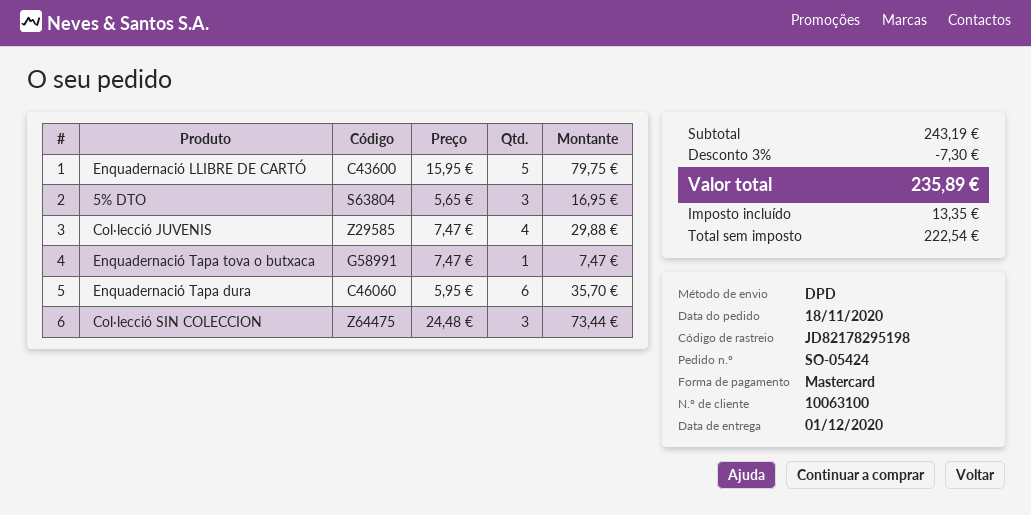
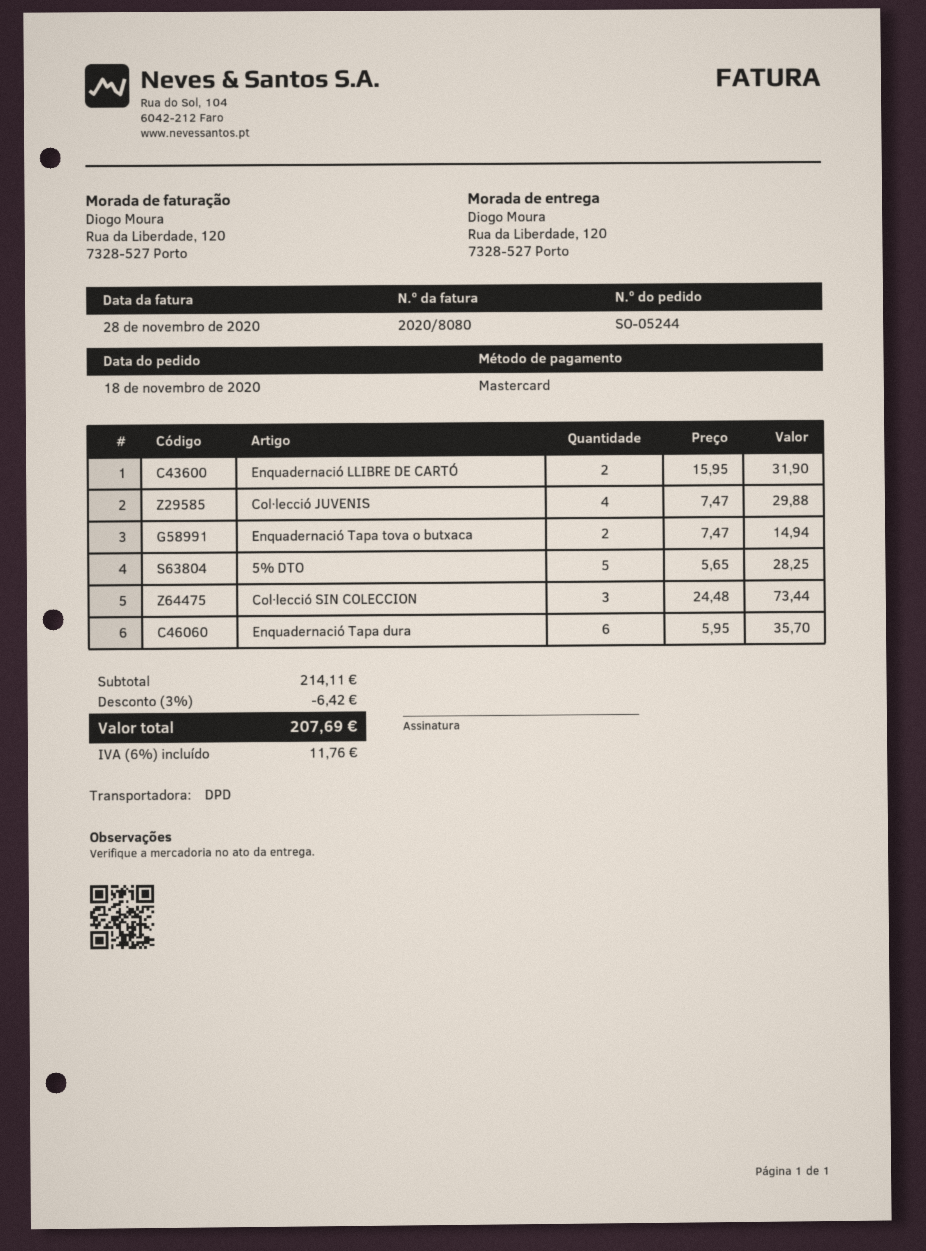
order number: SO-05424 -> SO-05244
Enquadernació LLIBRE DE CARTÓ: 5 x 15.95 = 79.75 -> 2 x 15.95 = 31.90
5% DTO: 3 x 5.65 = 16.95 -> 5 x 5.65 = 28.25
Enquadernació Tapa tova o butxaca: 1 x 7.47 = 7.47 -> 2 x 7.47 = 14.94
subtotal: 243.19 -> 214.11
discount: 3% = 7.30 -> 3% = 6.42
tax: 13.35 -> 11.76
total: 235.89 -> 207.69

